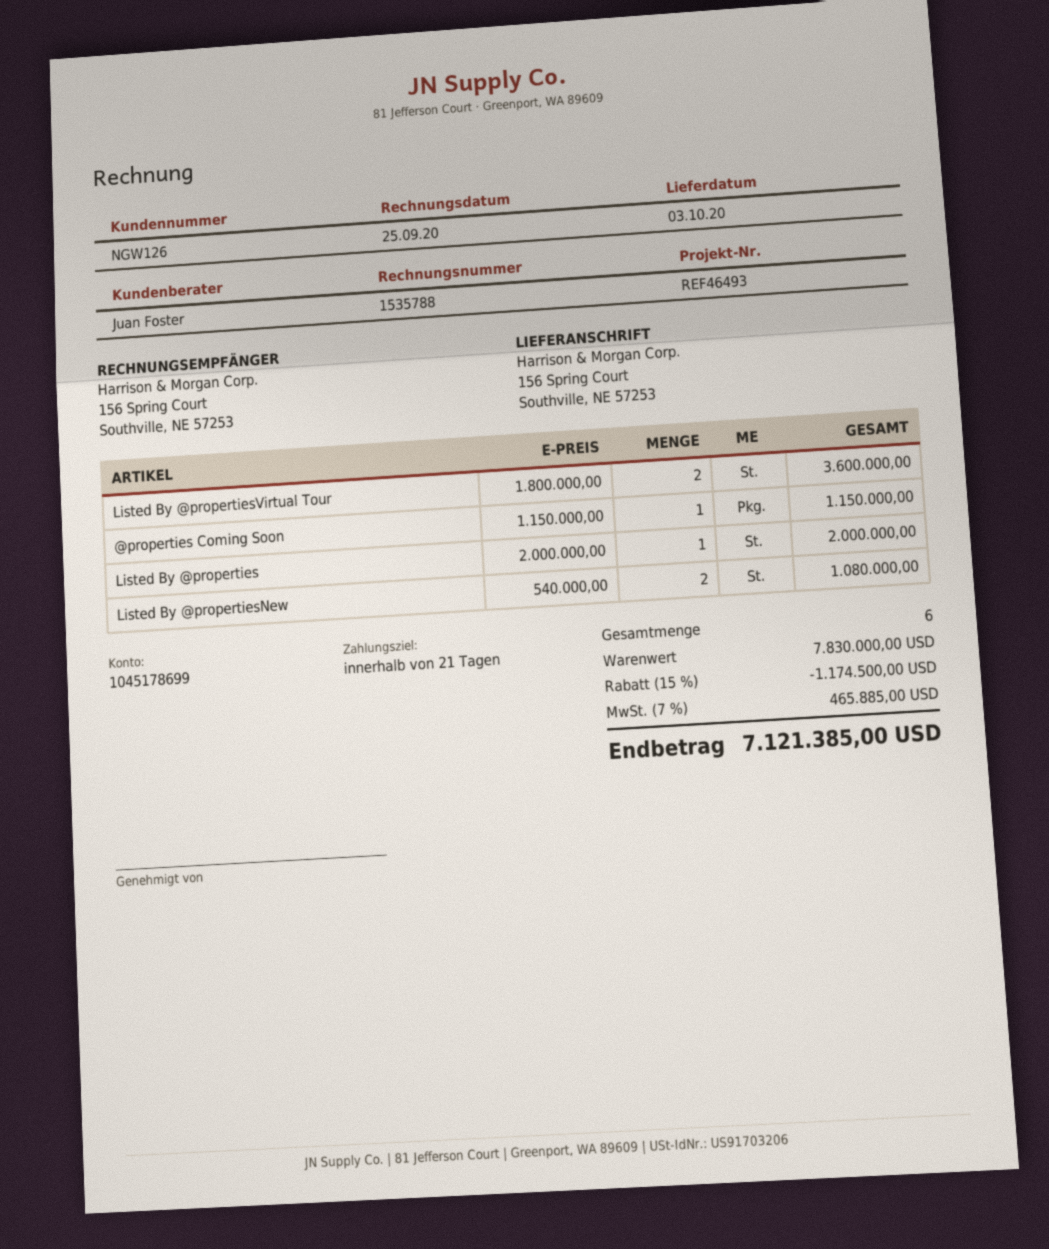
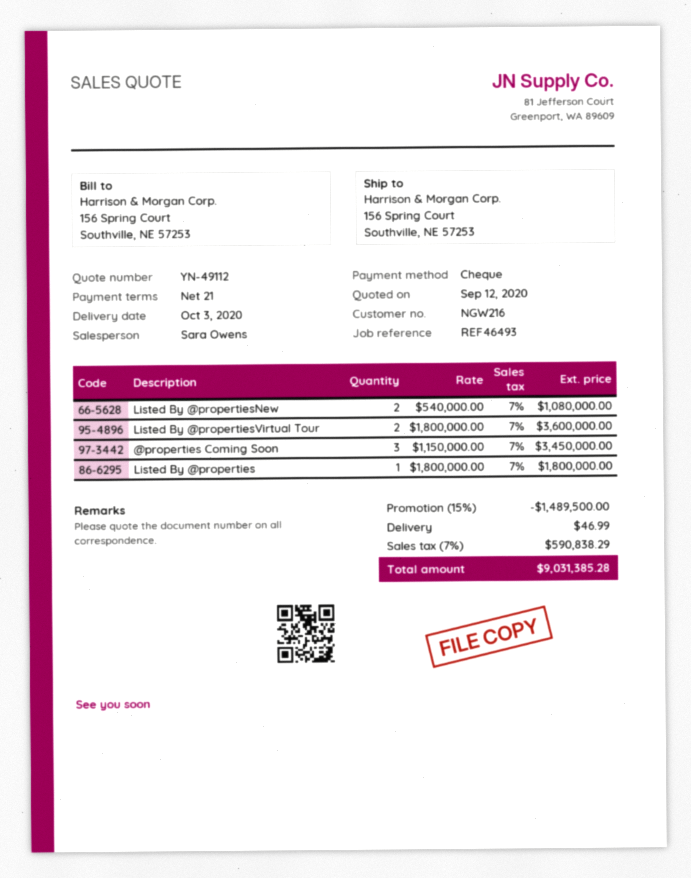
customer number: NGW126 -> NGW216
sales rep: Juan Foster -> Sara Owens
@properties Coming Soon: 1 x 1150000.00 = 1150000.00 -> 3 x 1150000.00 = 3450000.00
Listed By @properties: 1 x 2000000.00 = 2000000.00 -> 1 x 1800000.00 = 1800000.00
discount: 15% = 1174500.00 -> 15% = 1489500.00
shipping: none -> 46.99
tax: 7% = 465885.00 -> 7% = 590838.29
total: 7121385.00 -> 9031385.28

